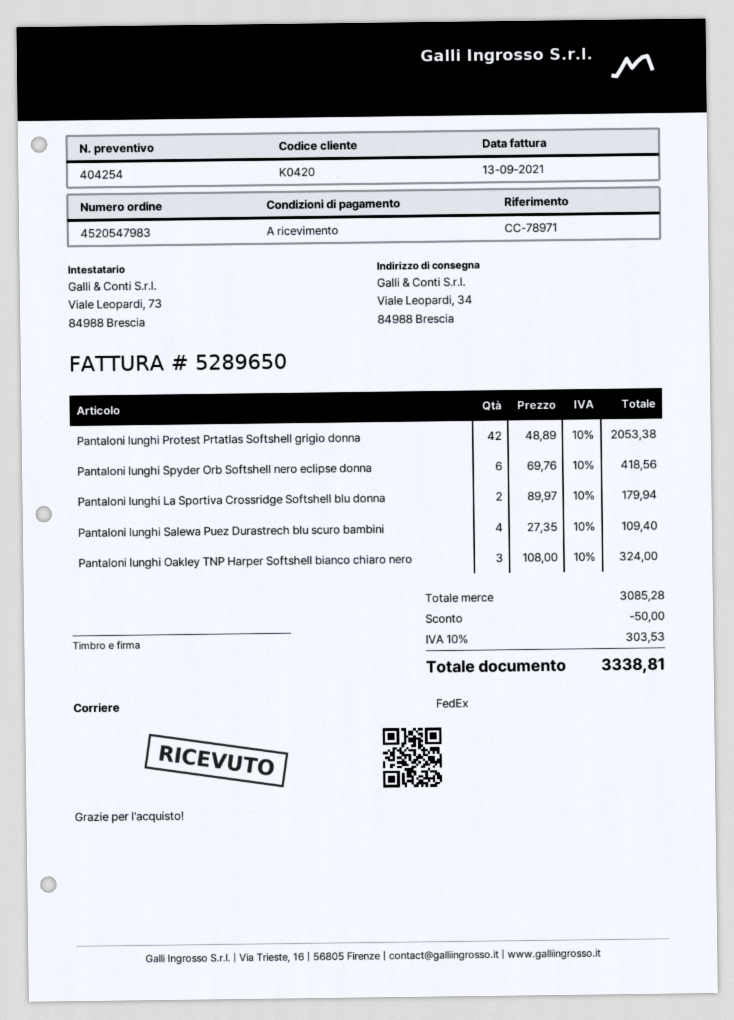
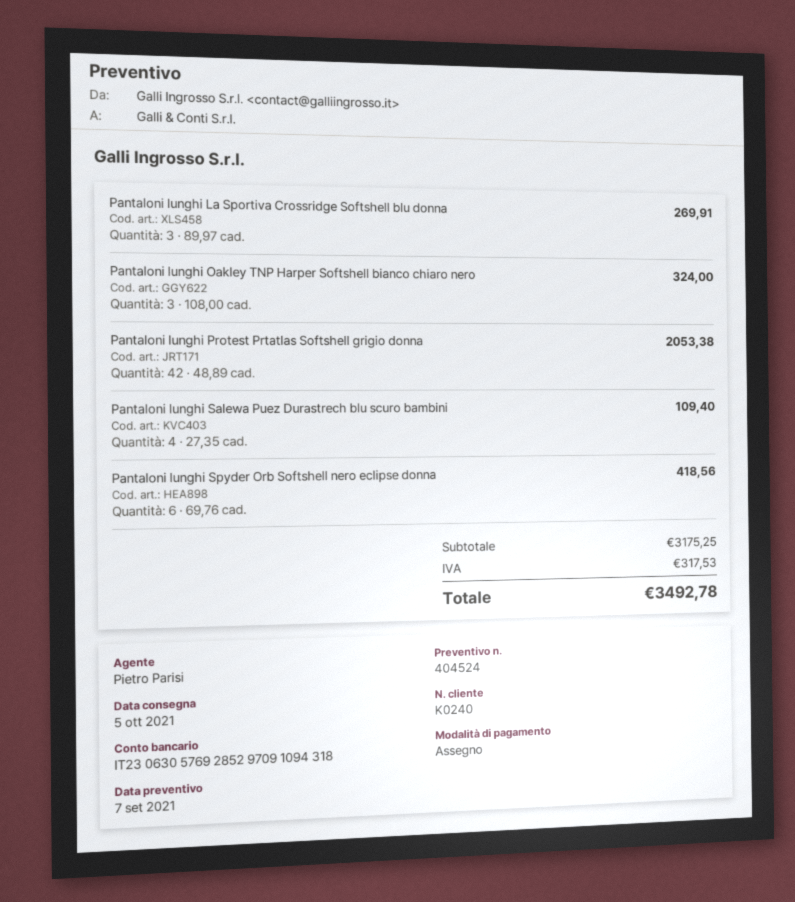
quote number: 404254 -> 404524
customer number: K0420 -> K0240
Pantaloni lunghi La Sportiva Crossridge Softshell blu donna: 2 x 89.97 = 179.94 -> 3 x 89.97 = 269.91
subtotal: 3085.28 -> 3175.25
discount: 50.00 -> none
tax: 303.53 -> 317.53
total: 3338.81 -> 3492.78

